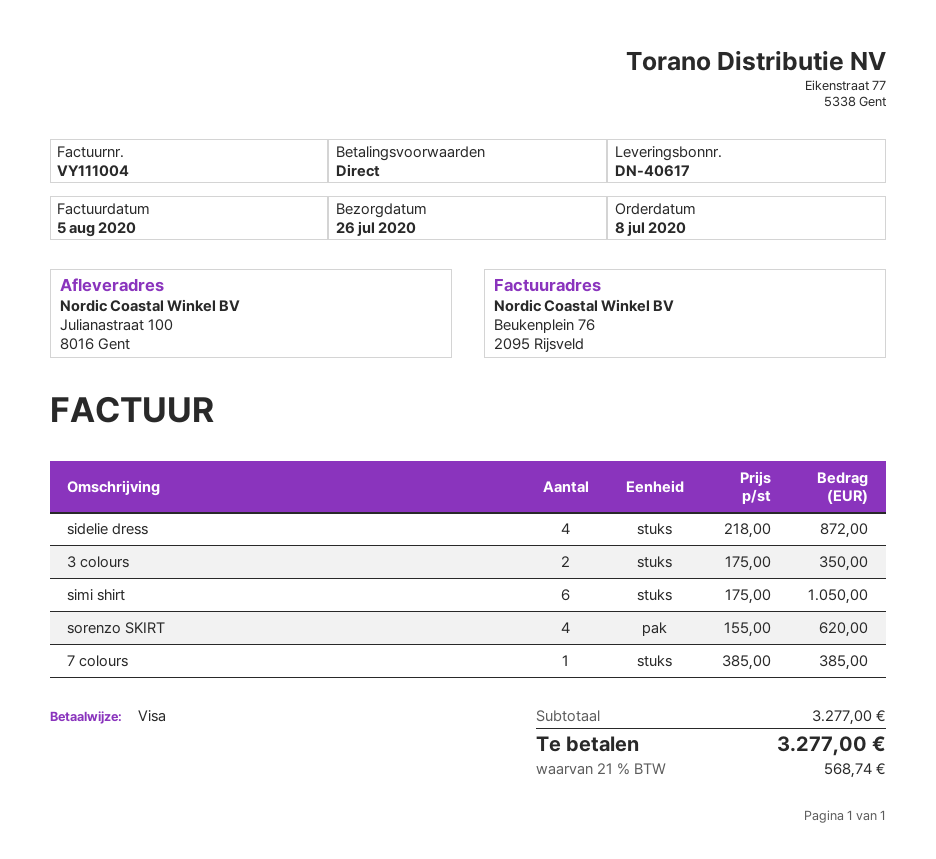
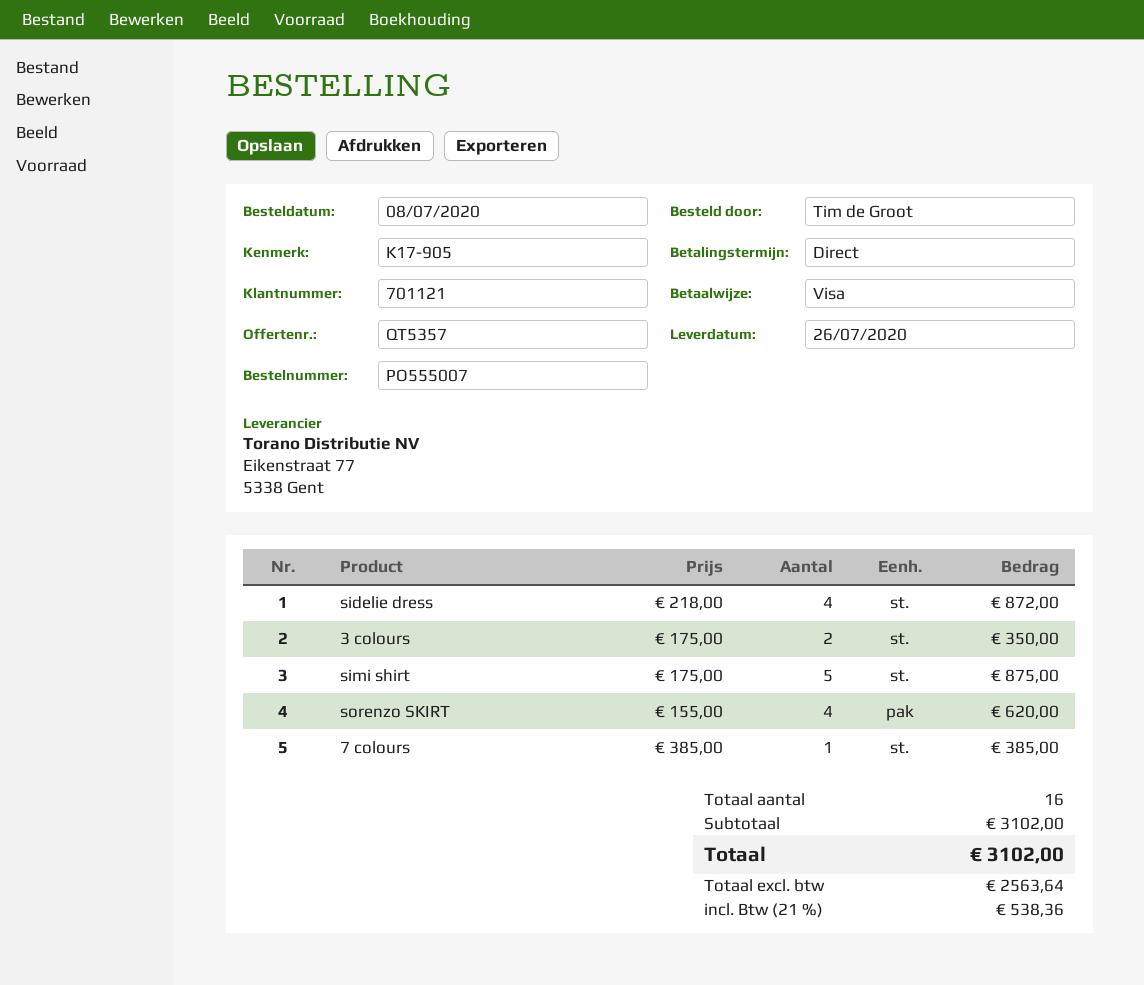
simi shirt: 6 x 175.00 = 1050.00 -> 5 x 175.00 = 875.00
subtotal: 3277.00 -> 3102.00
tax: 21% = 568.74 -> 21% = 538.36
total: 3277.00 -> 3102.00

